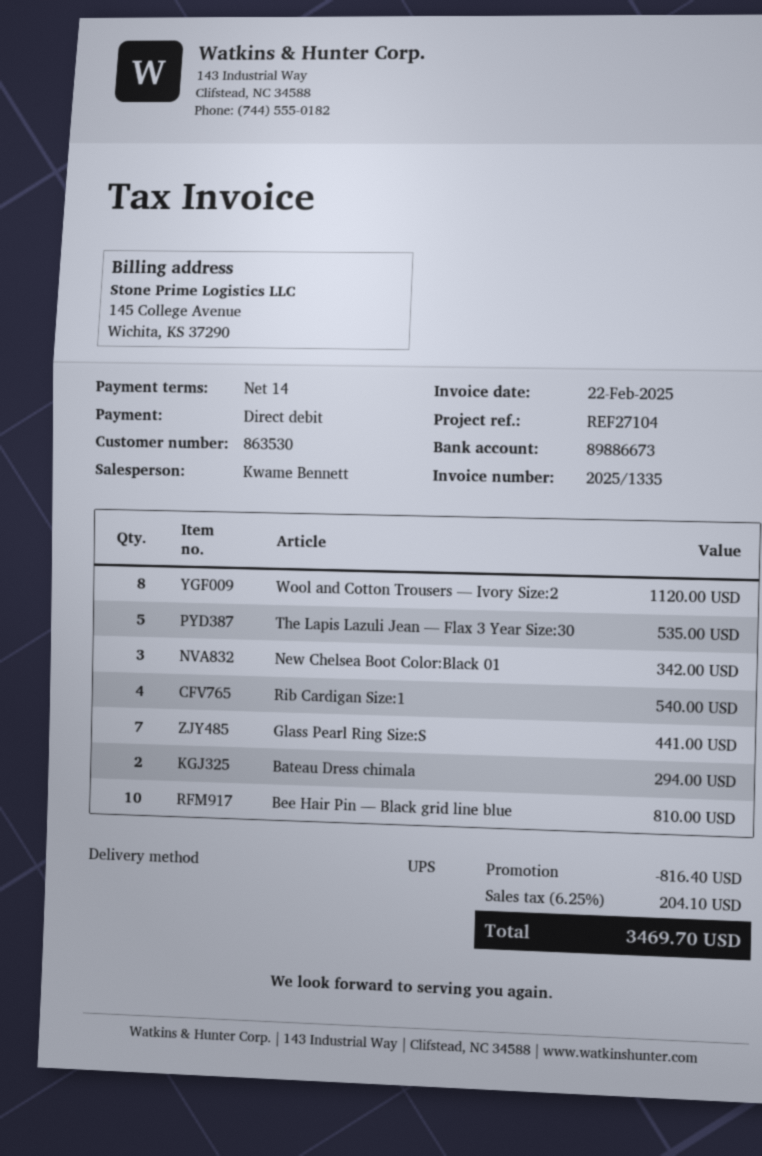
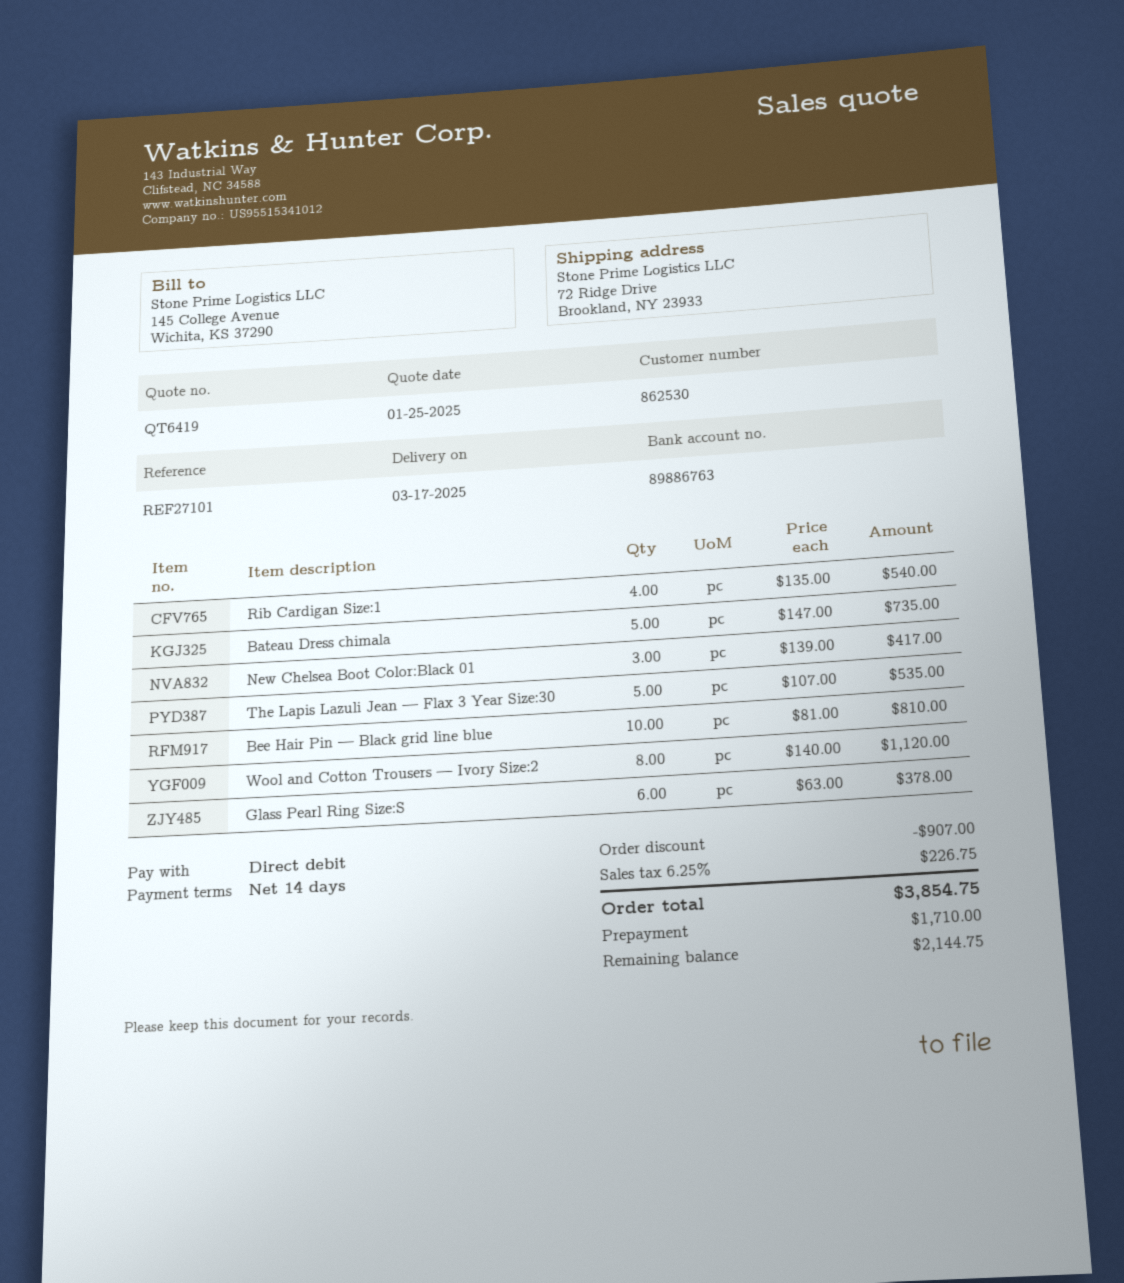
customer number: 863530 -> 862530
reference: REF27104 -> REF27101
bank account: 89886673 -> 89886763
New Chelsea Boot Color:Black 01: 3 for 342.00 -> 3 for 417.00
Glass Pearl Ring Size:S: 7 for 441.00 -> 6 for 378.00
Bateau Dress chimala: 2 for 294.00 -> 5 for 735.00
discount: 816.40 -> 907.00
tax: 6.25% = 204.10 -> 6.25% = 226.75
total: 3469.70 -> 3854.75

